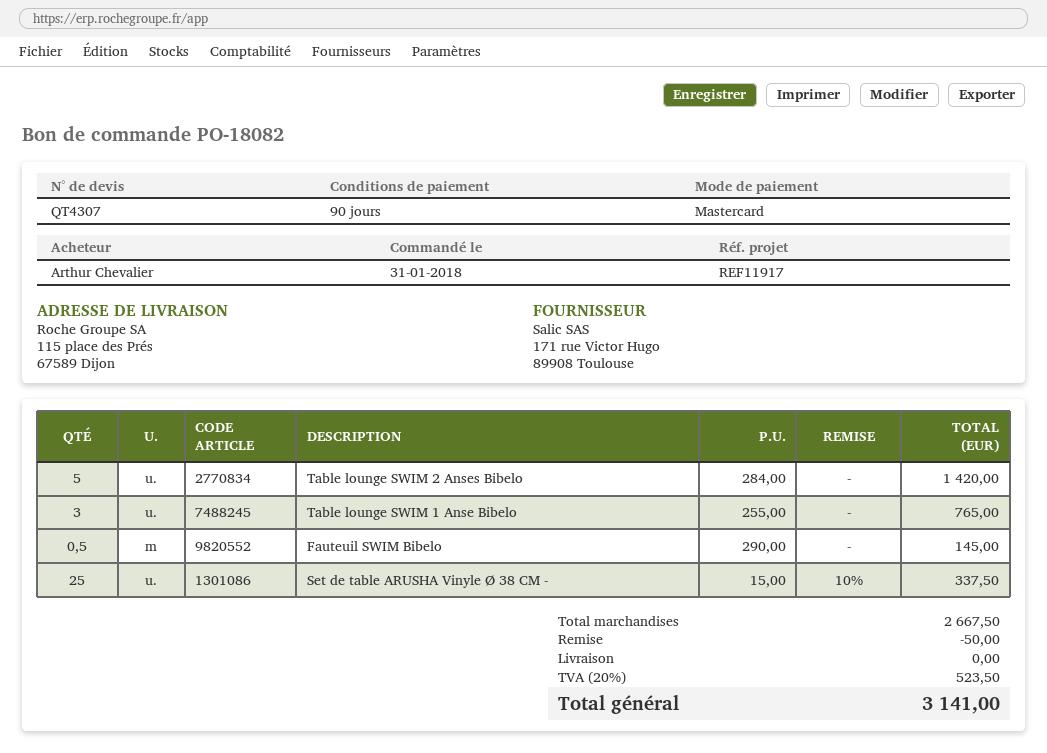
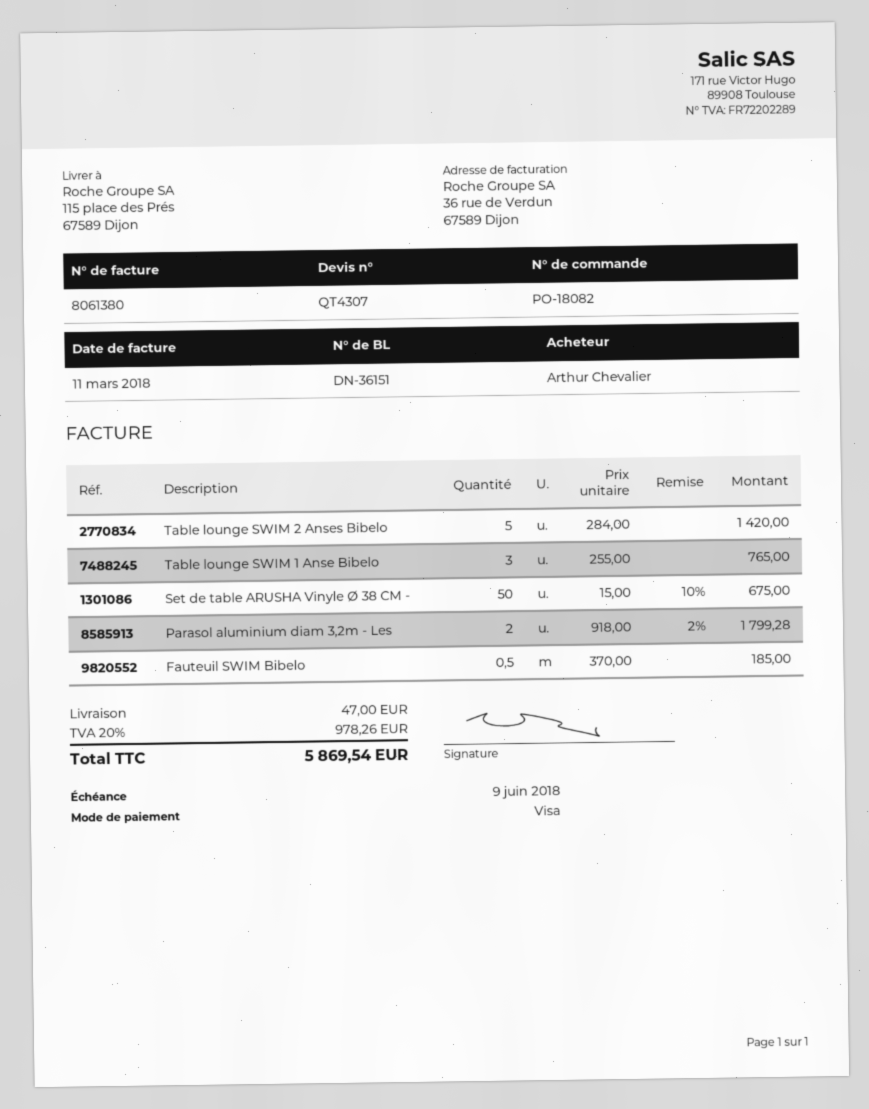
payment method: Mastercard -> Visa
Fauteuil SWIM Bibelo: 0.5 x 290.00 = 145.00 -> 0.5 x 370.00 = 185.00
Set de table ARUSHA Vinyle Ø 38 CM -: 25 x 15.00 - 10% = 337.50 -> 50 x 15.00 - 10% = 675.00
Parasol aluminium diam 3,2m - Les: none -> 2 x 918.00 - 2% = 1799.28
discount: 50.00 -> none
shipping: 0.00 -> 47.00
tax: 20% = 523.50 -> 20% = 978.26
total: 3141.00 -> 5869.54

